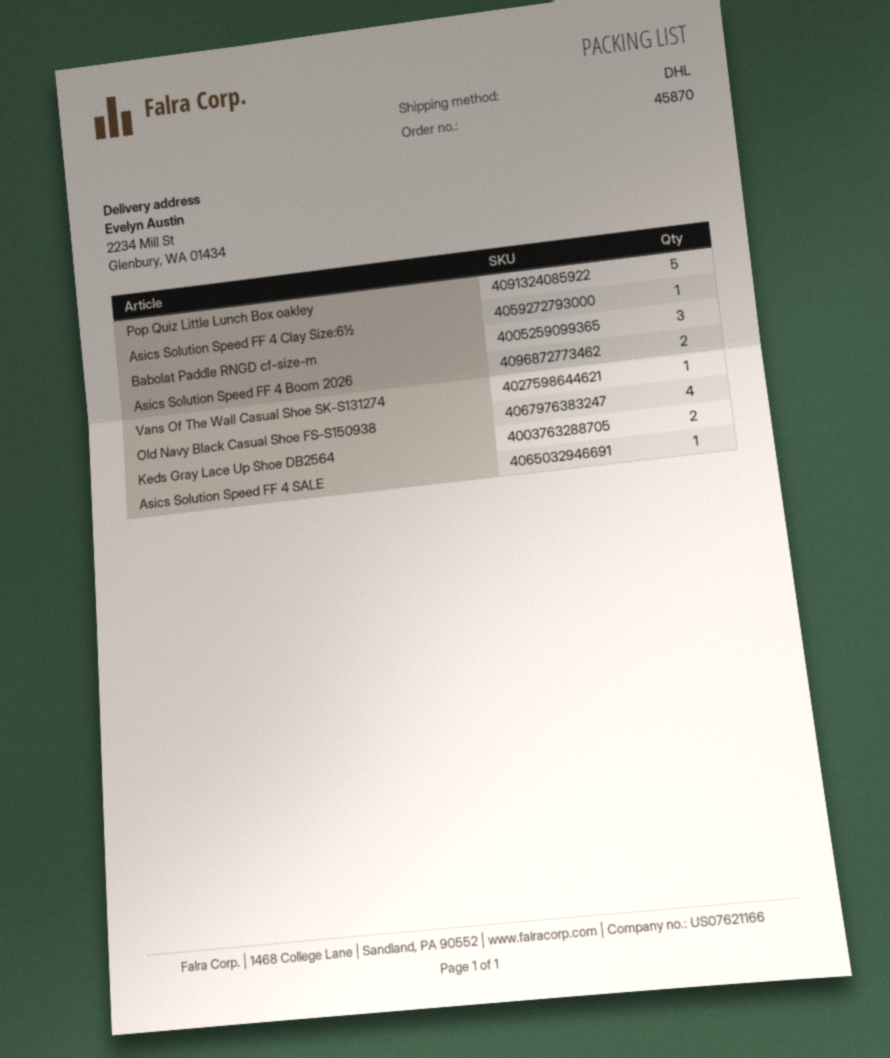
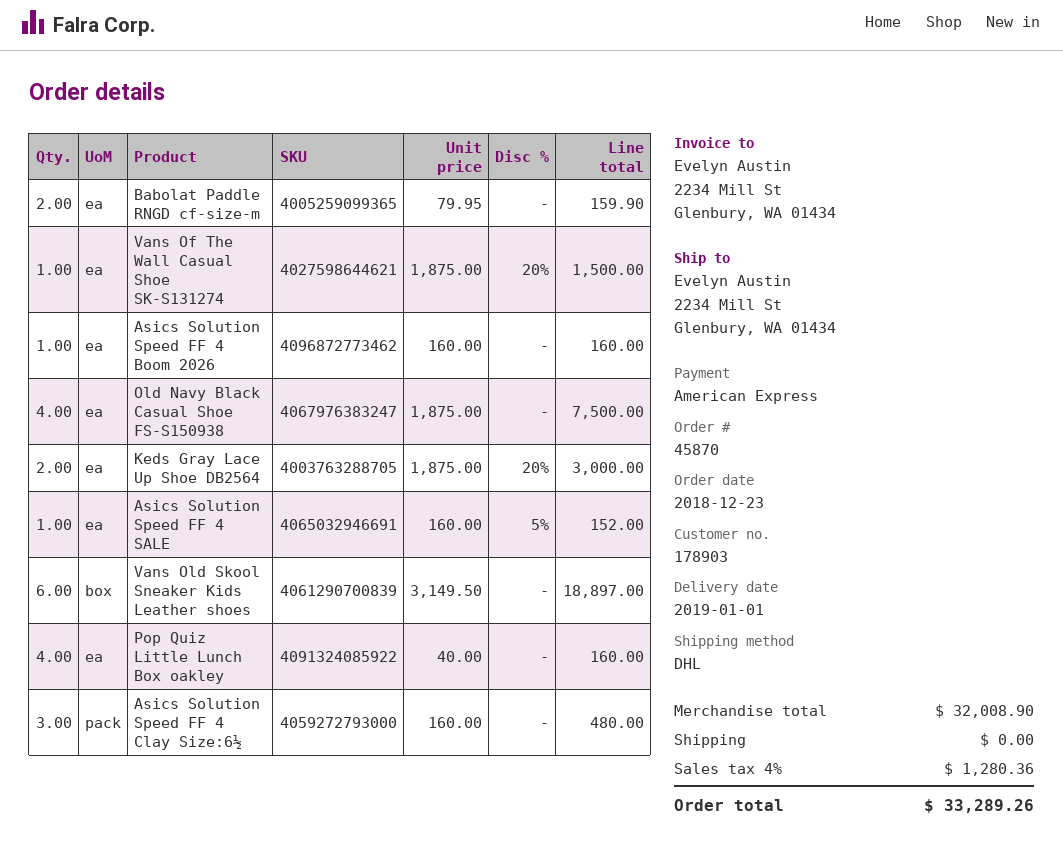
Pop Quiz Little Lunch Box oakley: 5 -> 4
Asics Solution Speed FF 4 Clay Size:6½: 1 -> 3
Babolat Paddle RNGD cf-size-m: 3 -> 2
Asics Solution Speed FF 4 Boom 2026: 2 -> 1
Vans Old Skool Sneaker Kids Leather shoes: none -> 6

